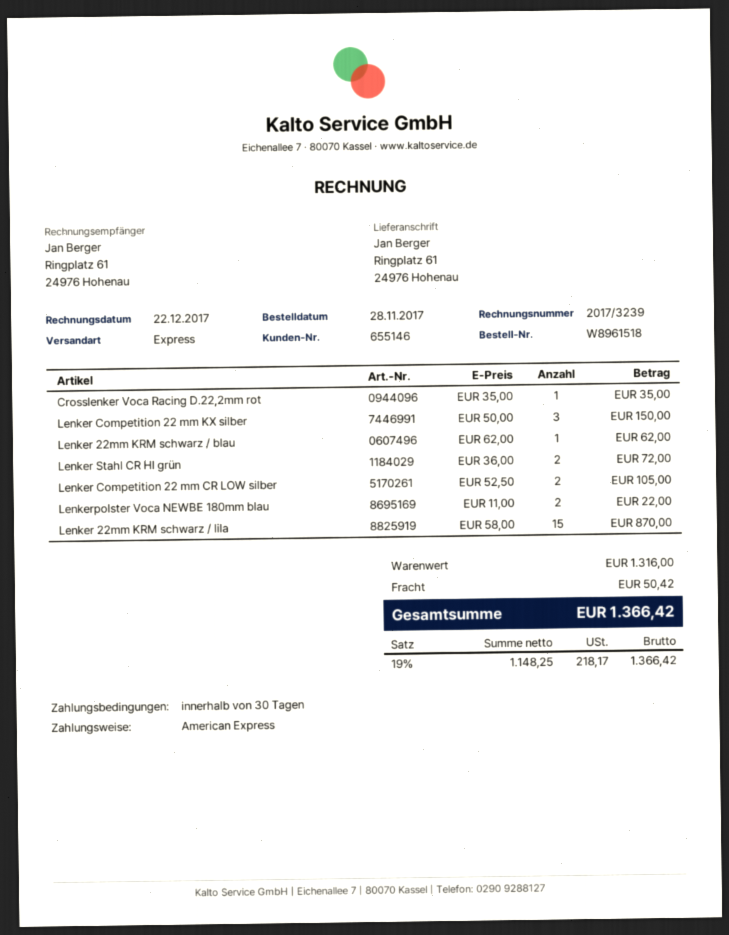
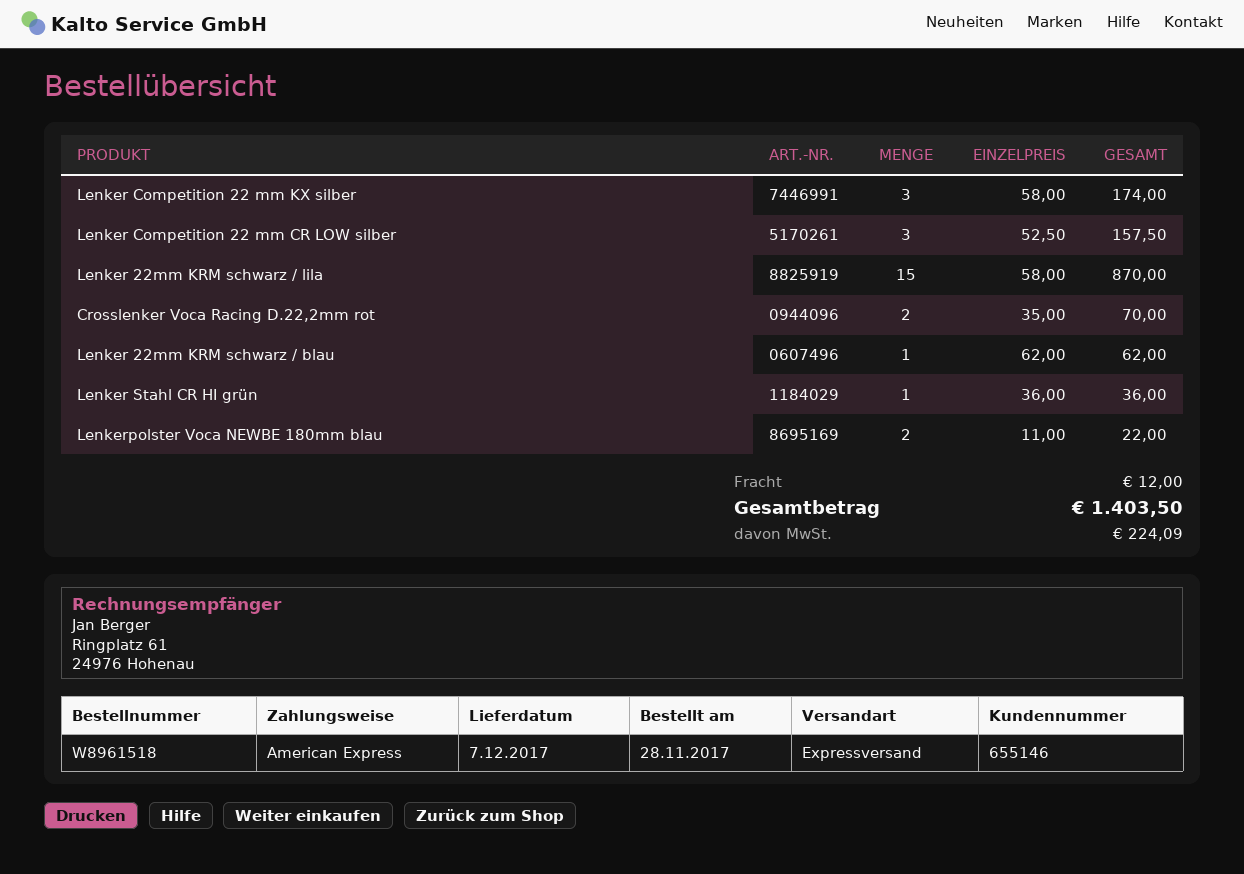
Crosslenker Voca Racing D.22,2mm rot: 1 x 35.00 = 35.00 -> 2 x 35.00 = 70.00
Lenker Competition 22 mm KX silber: 3 x 50.00 = 150.00 -> 3 x 58.00 = 174.00
Lenker Stahl CR HI grün: 2 x 36.00 = 72.00 -> 1 x 36.00 = 36.00
Lenker Competition 22 mm CR LOW silber: 2 x 52.50 = 105.00 -> 3 x 52.50 = 157.50
shipping: 50.42 -> 12.00
tax: 218.17 -> 224.09
total: 1366.42 -> 1403.50

